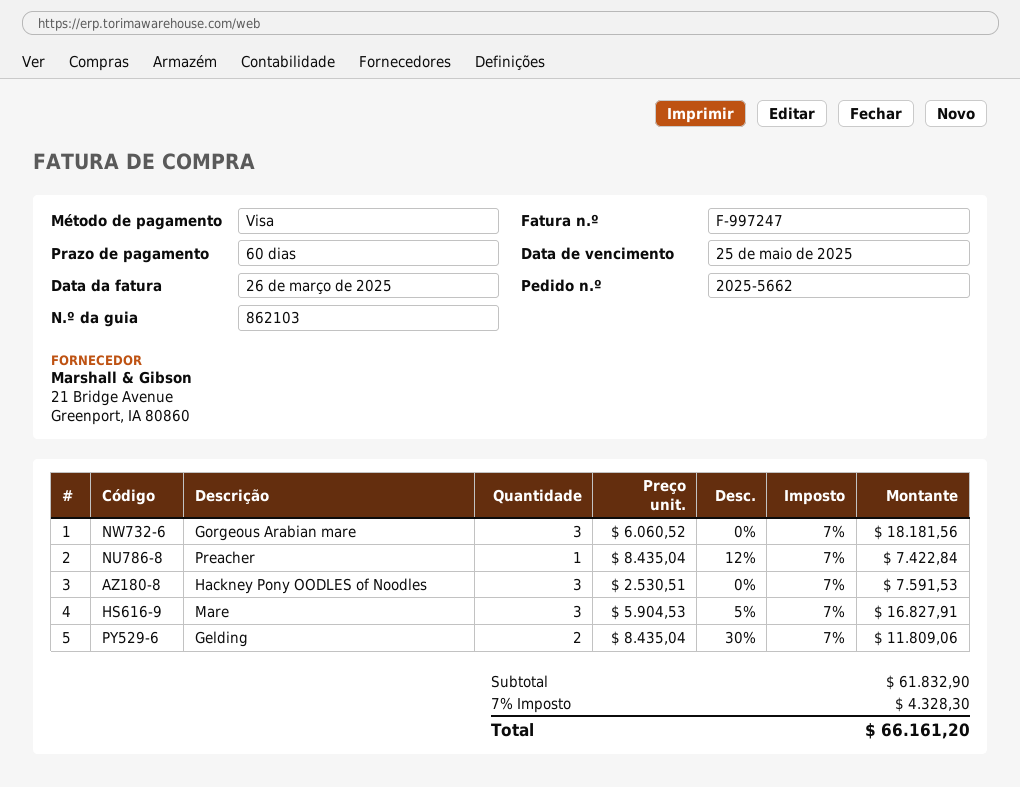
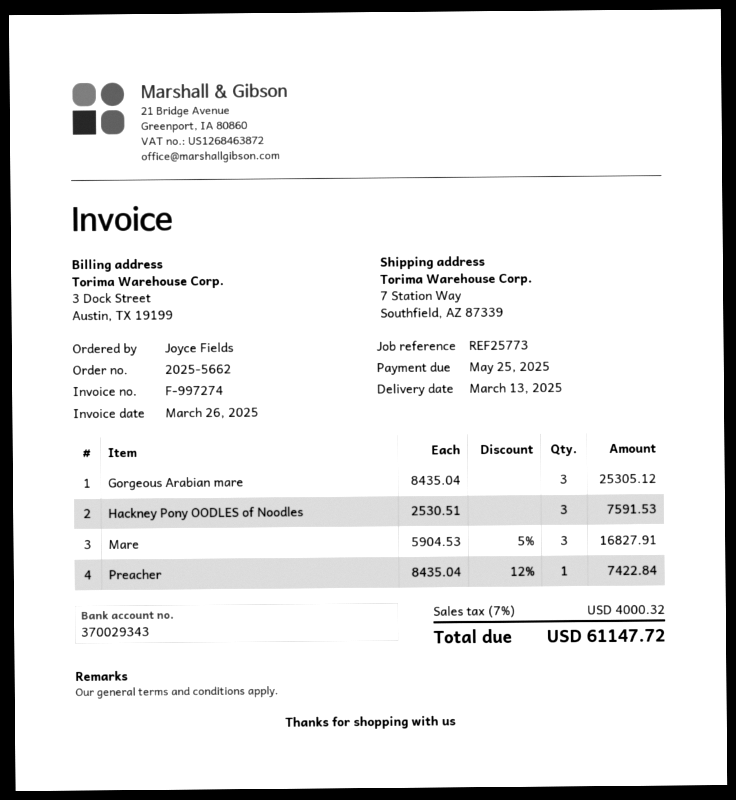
invoice number: F-997247 -> F-997274
Gorgeous Arabian mare: 3 x 6060.52 = 18181.56 -> 3 x 8435.04 = 25305.12
Gelding: 2 x 8435.04 - 30% = 11809.06 -> none
tax: 7% = 4328.30 -> 7% = 4000.32
total: 66161.20 -> 61147.72

